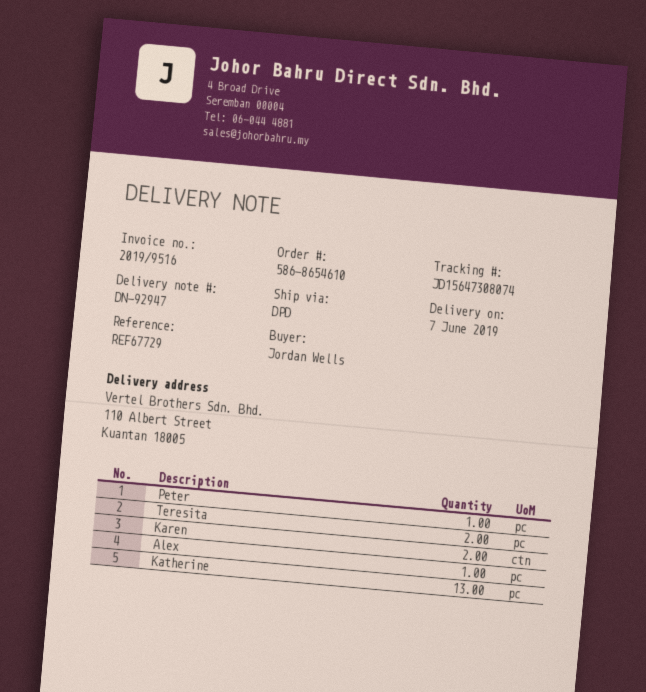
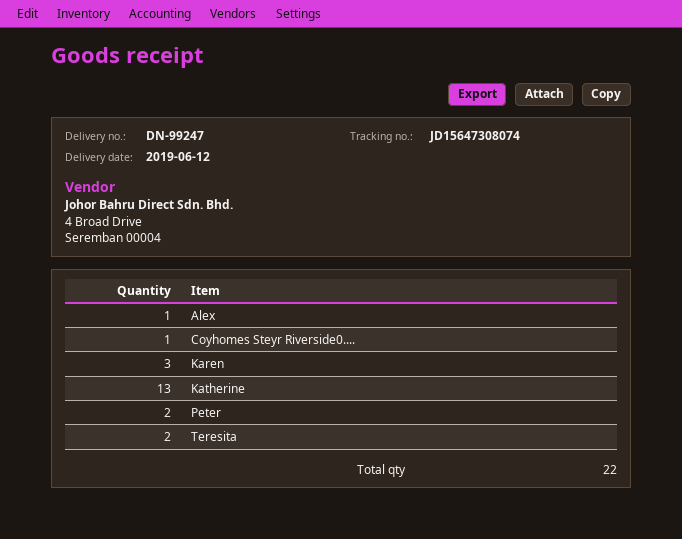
delivery note number: DN-92947 -> DN-99247
delivery date: 2019-06-07 -> 2019-06-12
Peter: 1 -> 2
Karen: 2 -> 3
Coyhomes Steyr Riverside0....: none -> 1

